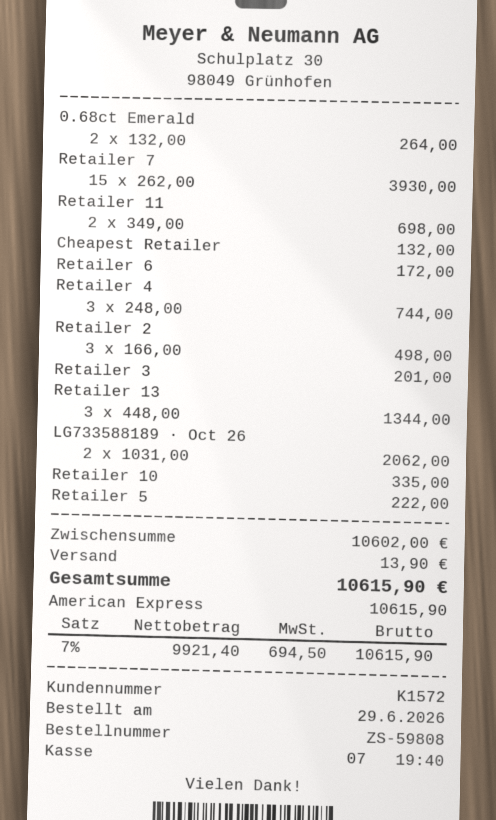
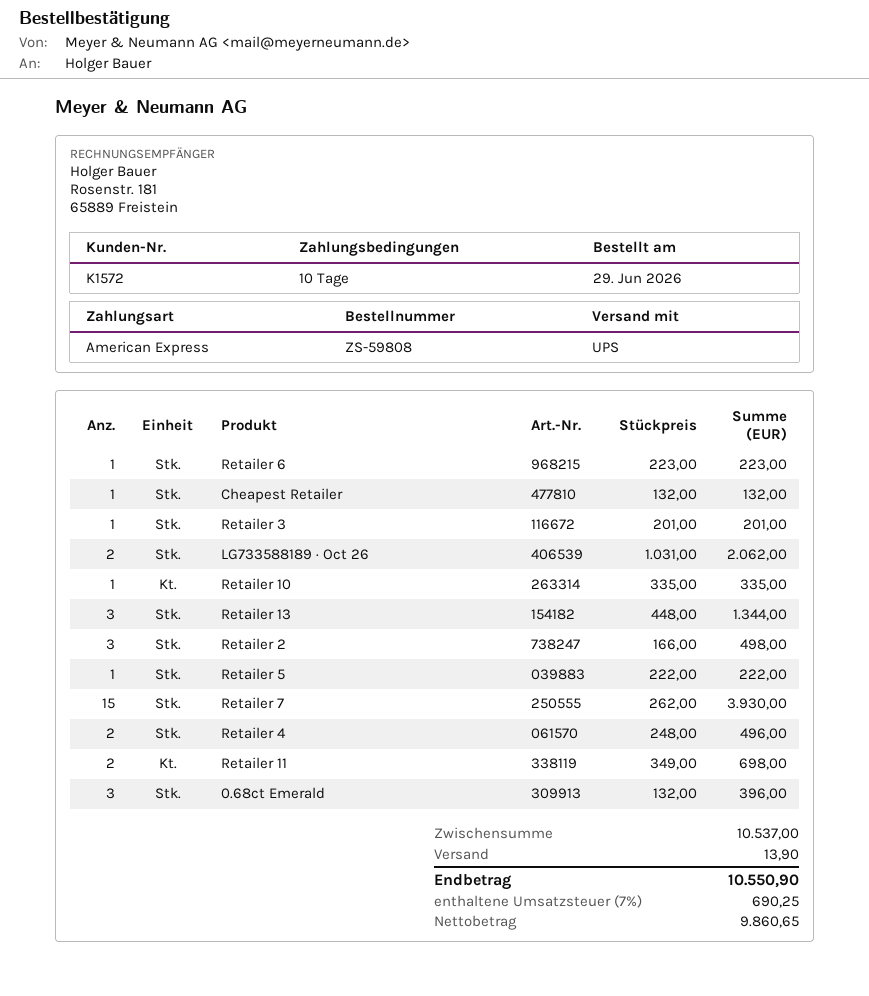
0.68ct Emerald: 2 x 132.00 = 264.00 -> 3 x 132.00 = 396.00
Retailer 6: 1 x 172.00 = 172.00 -> 1 x 223.00 = 223.00
Retailer 4: 3 x 248.00 = 744.00 -> 2 x 248.00 = 496.00
subtotal: 10602.00 -> 10537.00
net: 9921.40 -> 9860.65
tax: 7% = 694.50 -> 7% = 690.25
total: 10615.90 -> 10550.90

